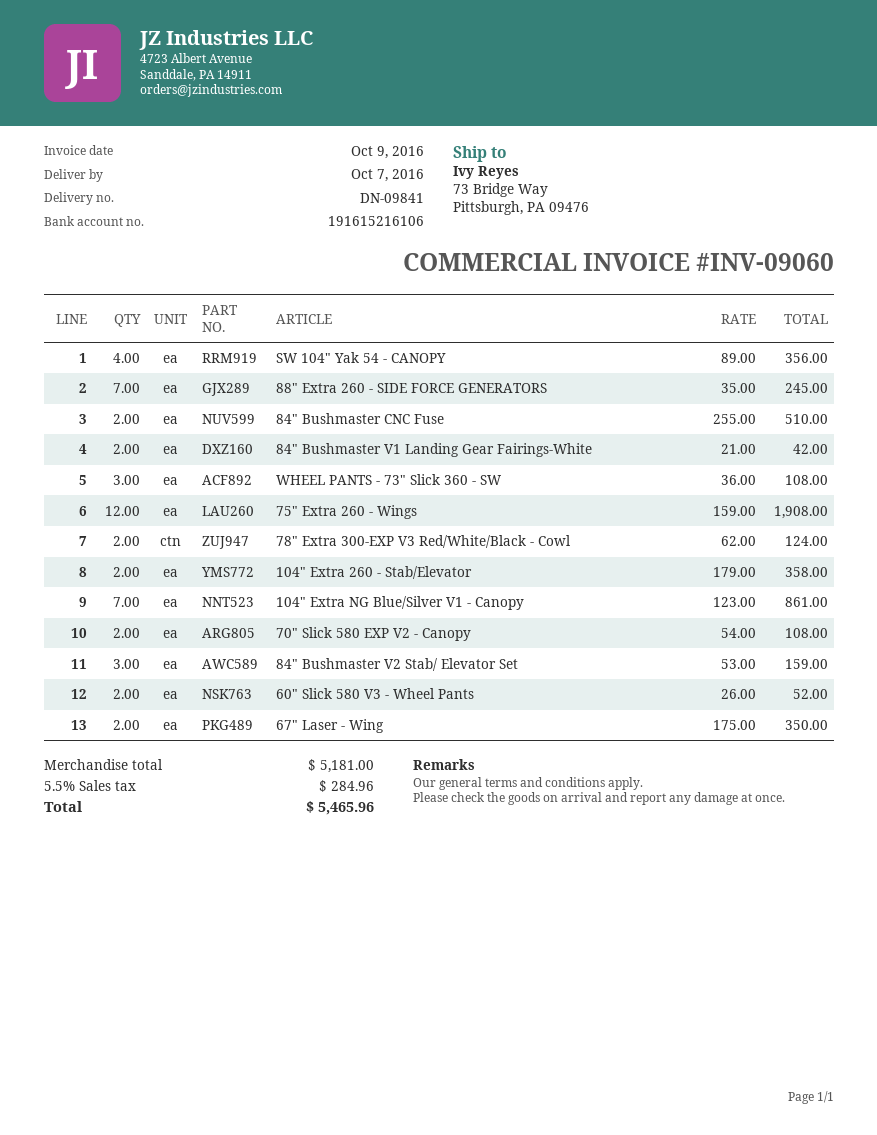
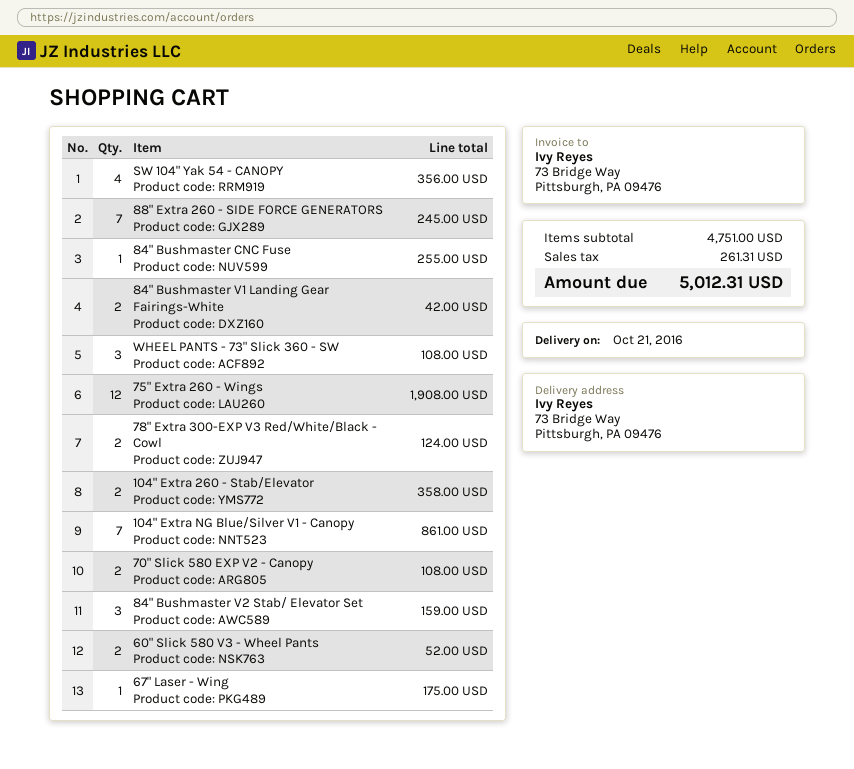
delivery date: 2016-10-07 -> 2016-10-21
84" Bushmaster CNC Fuse: 2 for 510.00 -> 1 for 255.00
67" Laser - Wing: 2 for 350.00 -> 1 for 175.00
subtotal: 5181.00 -> 4751.00
tax: 284.96 -> 261.31
total: 5465.96 -> 5012.31

